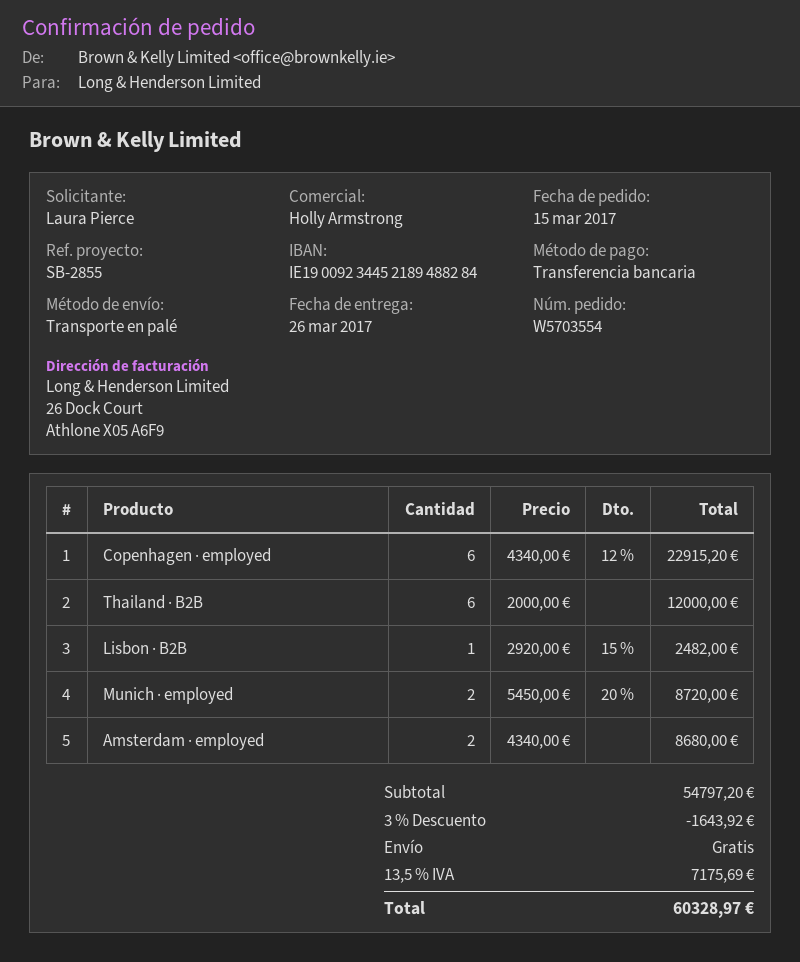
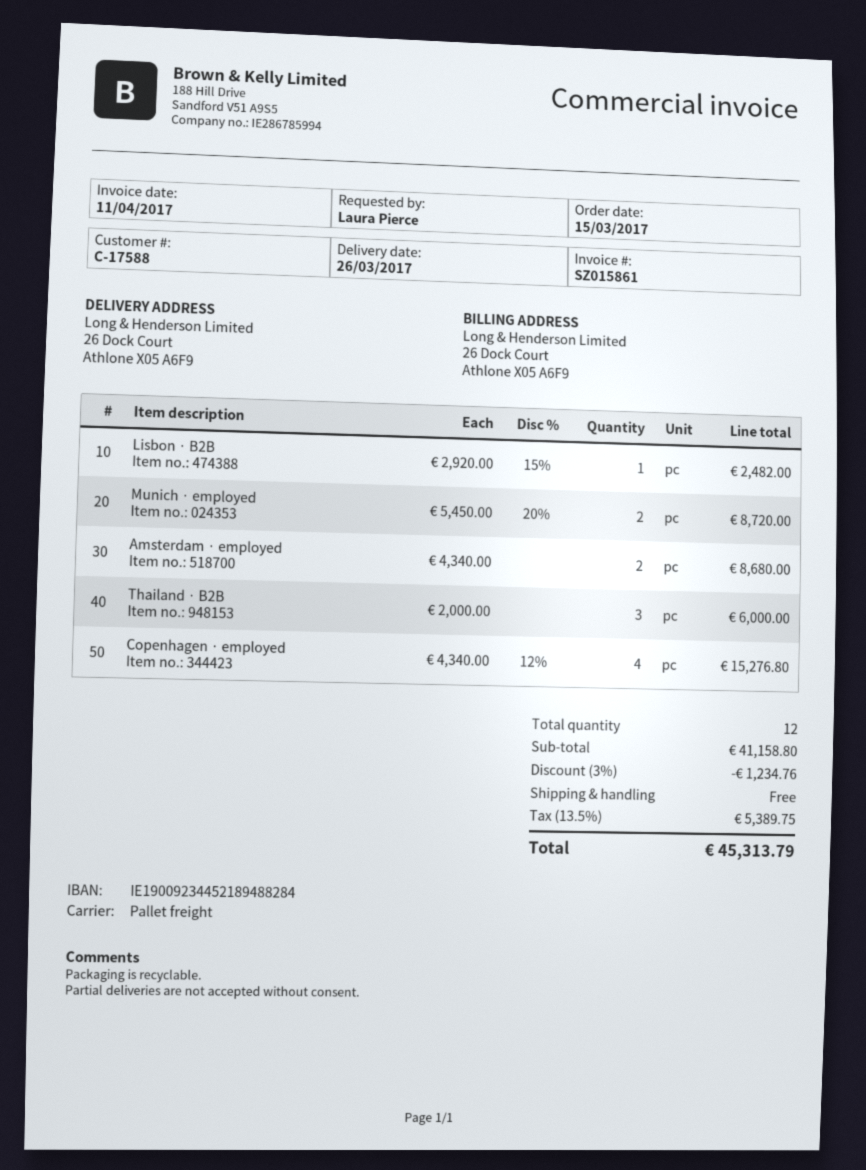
Copenhagen · employed: 6 x 4340.00 - 12% = 22915.20 -> 4 x 4340.00 - 12% = 15276.80
Thailand · B2B: 6 x 2000.00 = 12000.00 -> 3 x 2000.00 = 6000.00
subtotal: 54797.20 -> 41158.80
discount: 3% = 1643.92 -> 3% = 1234.76
tax: 13.5% = 7175.69 -> 13.5% = 5389.75
total: 60328.97 -> 45313.79

